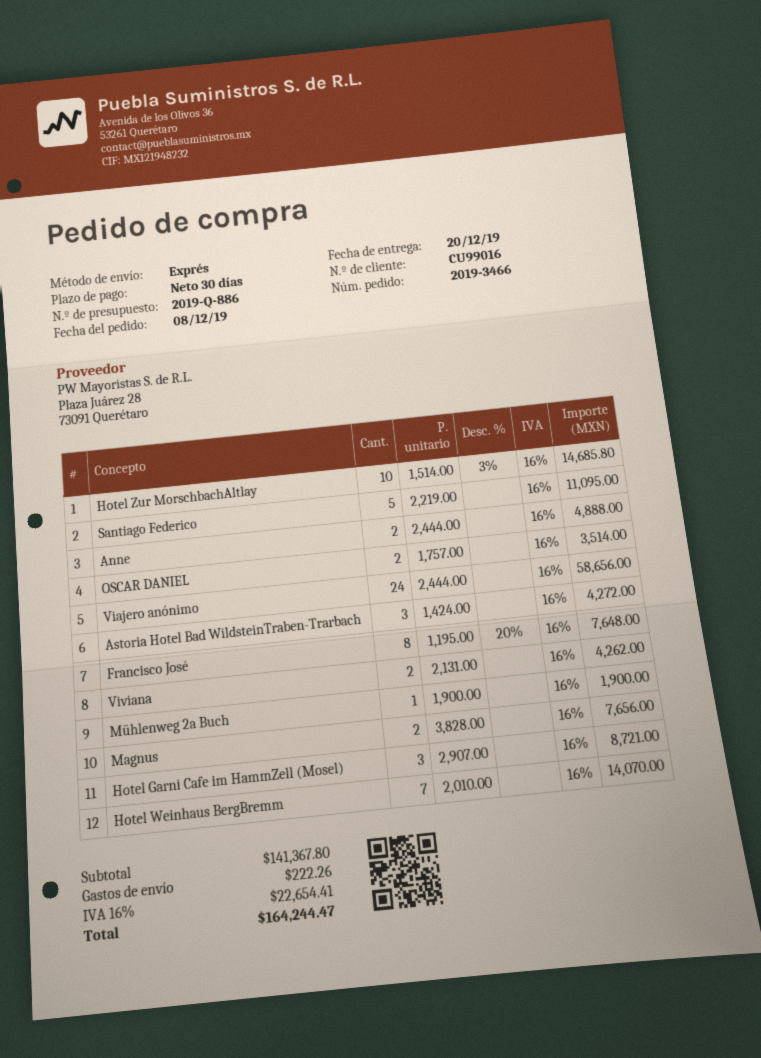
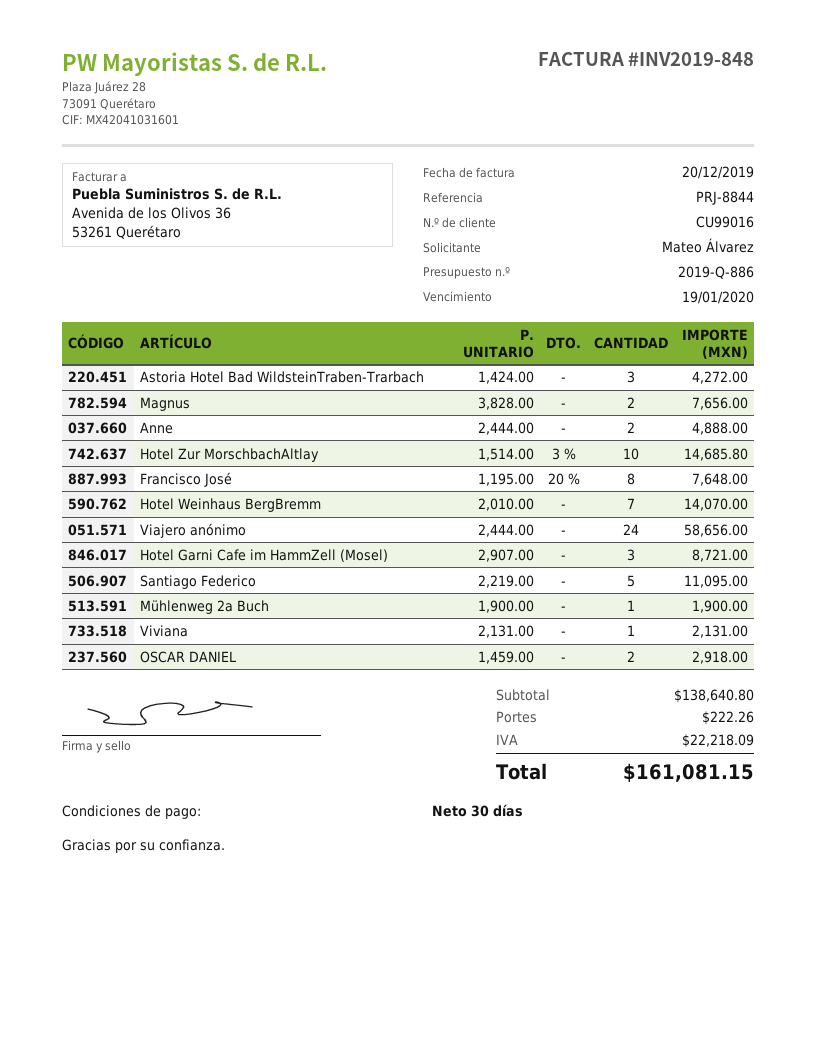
OSCAR DANIEL: 2 x 1757.00 = 3514.00 -> 2 x 1459.00 = 2918.00
Viviana: 2 x 2131.00 = 4262.00 -> 1 x 2131.00 = 2131.00
subtotal: 141367.80 -> 138640.80
tax: 22654.41 -> 22218.09
total: 164244.47 -> 161081.15

